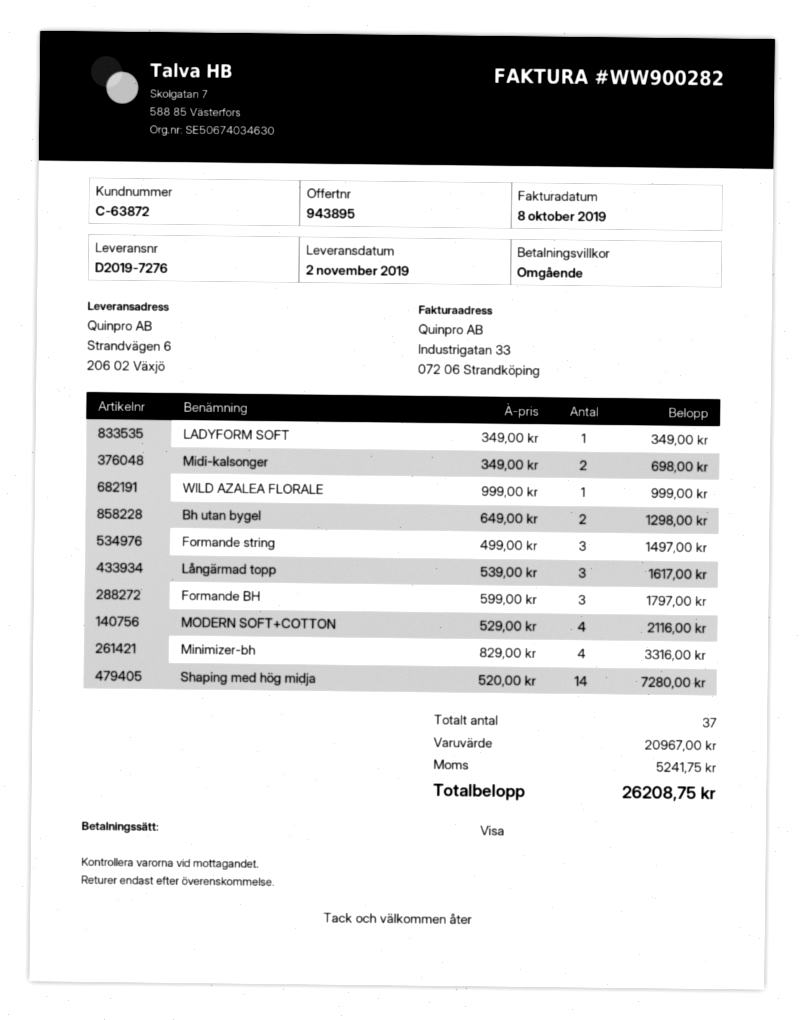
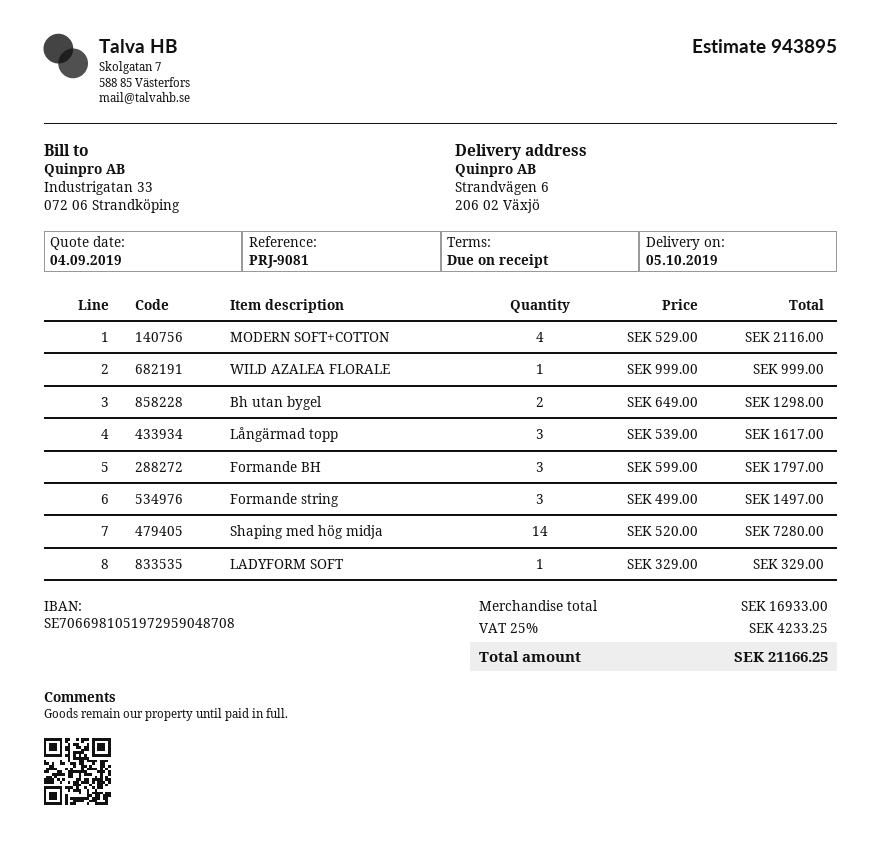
delivery date: 2019-11-02 -> 2019-10-05
LADYFORM SOFT: 1 x 349.00 = 349.00 -> 1 x 329.00 = 329.00
Midi-kalsonger: 2 x 349.00 = 698.00 -> none
Minimizer-bh: 4 x 829.00 = 3316.00 -> none
subtotal: 20967.00 -> 16933.00
tax: 5241.75 -> 4233.25
total: 26208.75 -> 21166.25

